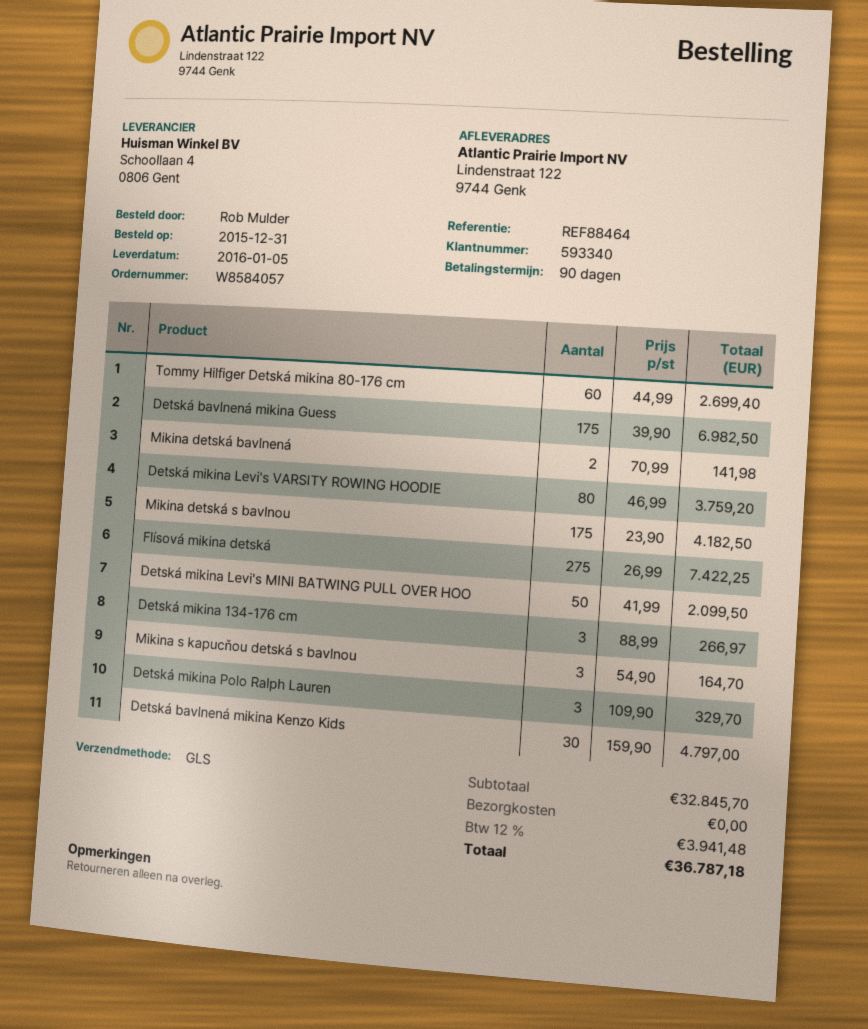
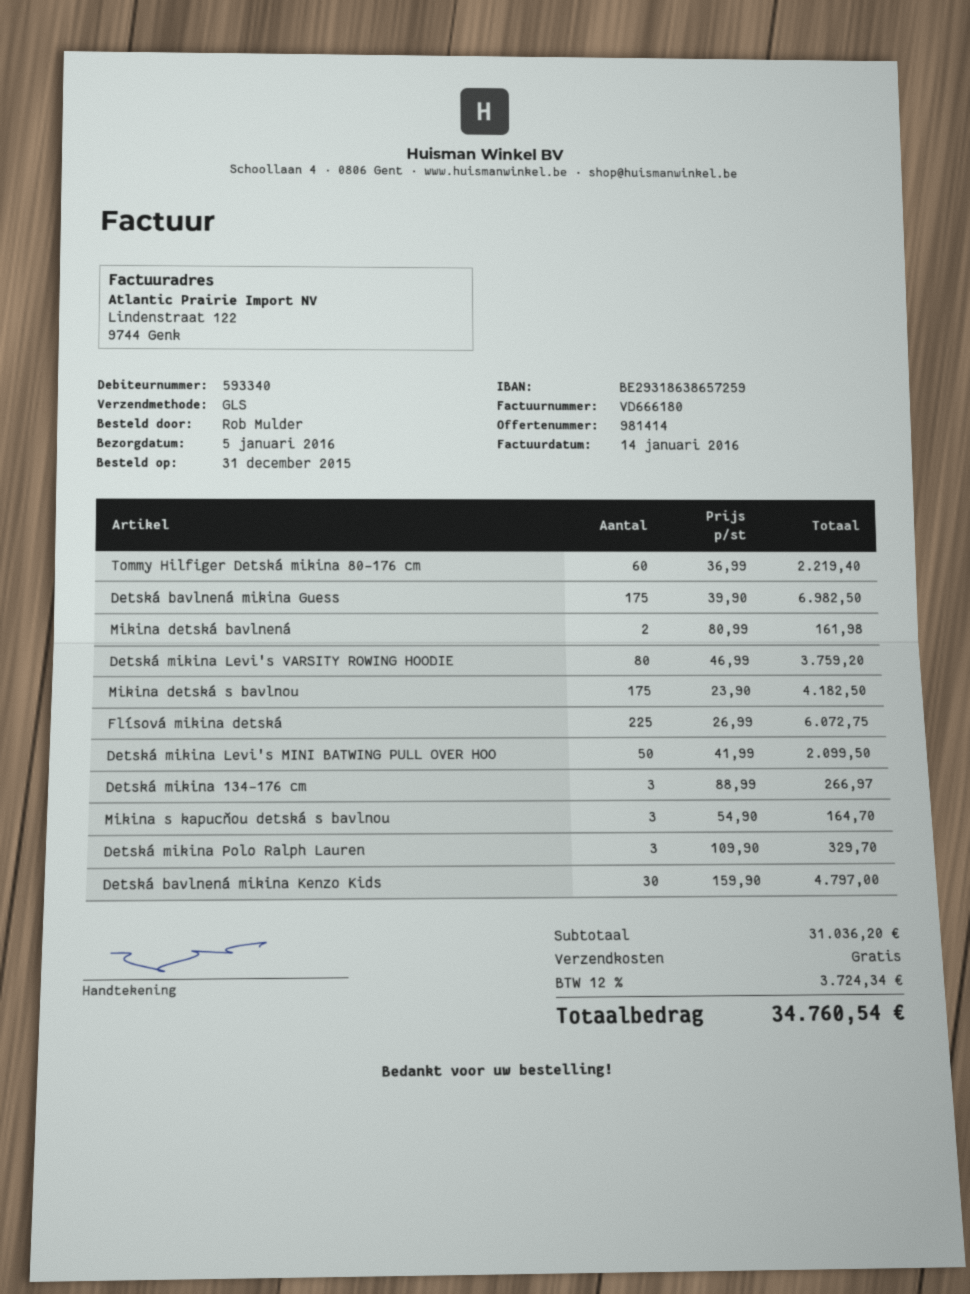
Tommy Hilfiger Detská mikina 80-176 cm: 60 x 44.99 = 2699.40 -> 60 x 36.99 = 2219.40
Mikina detská bavlnená: 2 x 70.99 = 141.98 -> 2 x 80.99 = 161.98
Flísová mikina detská: 275 x 26.99 = 7422.25 -> 225 x 26.99 = 6072.75
subtotal: 32845.70 -> 31036.20
tax: 12% = 3941.48 -> 12% = 3724.34
total: 36787.18 -> 34760.54

